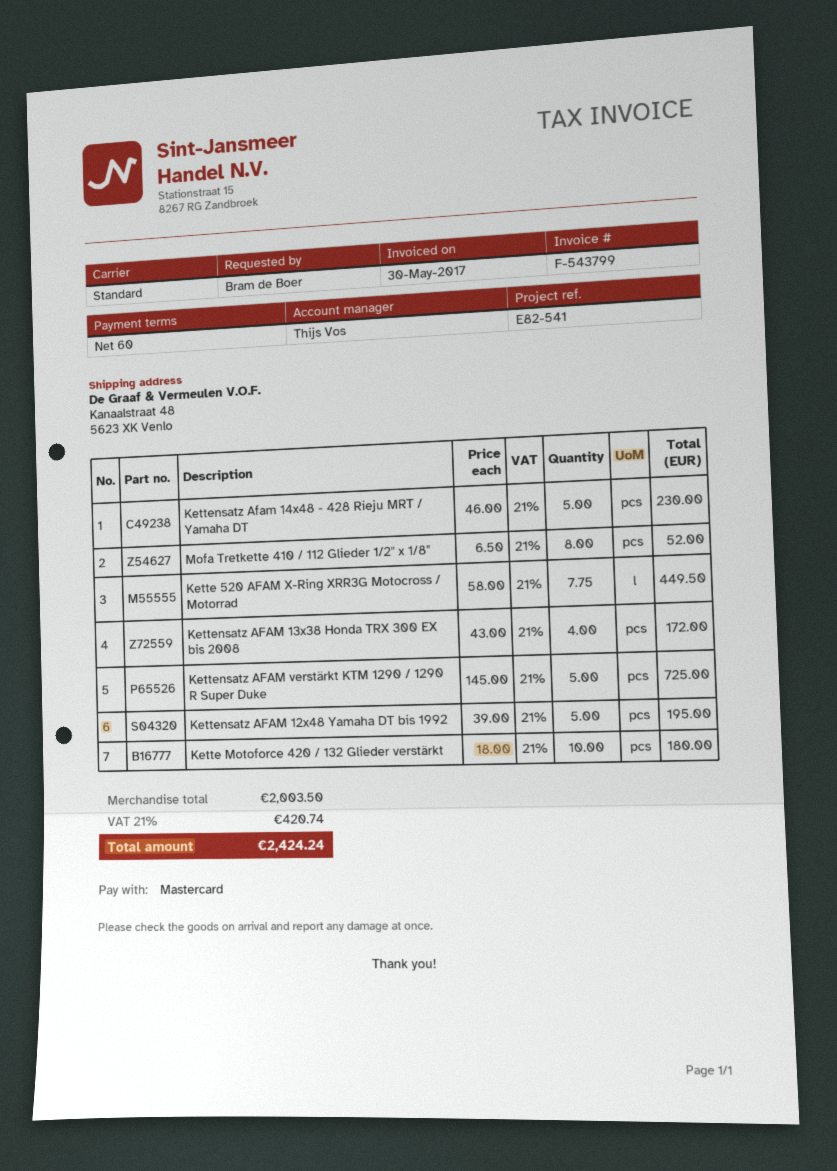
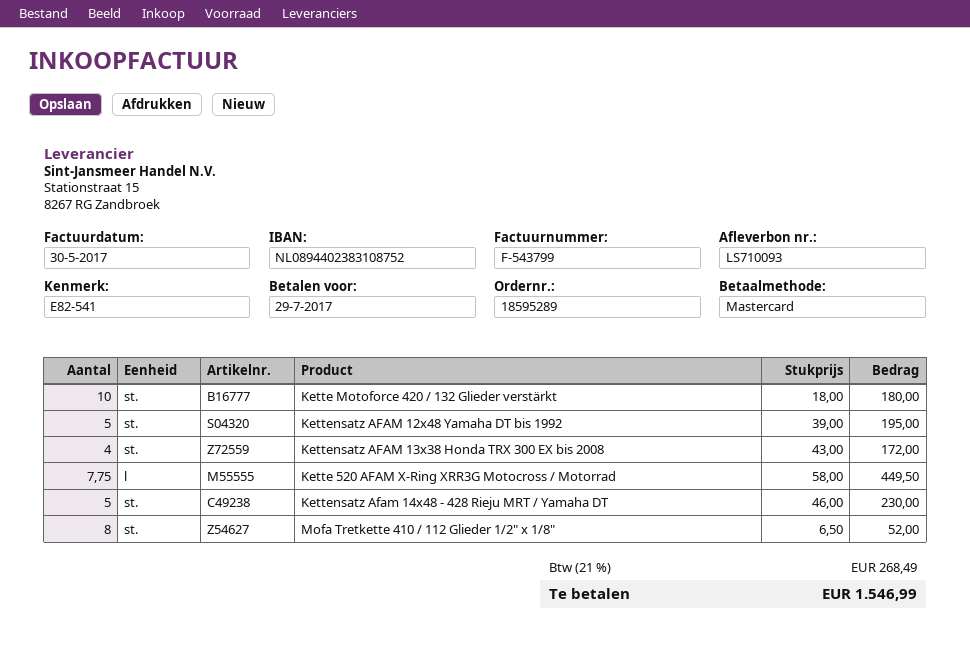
Kettensatz AFAM verstärkt KTM 1290 / 1290 R Super Duke: 5 x 145.00 = 725.00 -> none
tax: 21% = 420.74 -> 21% = 268.49
total: 2424.24 -> 1546.99

